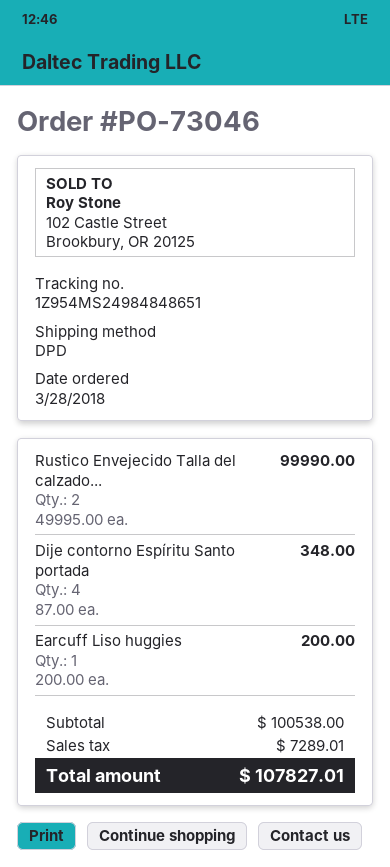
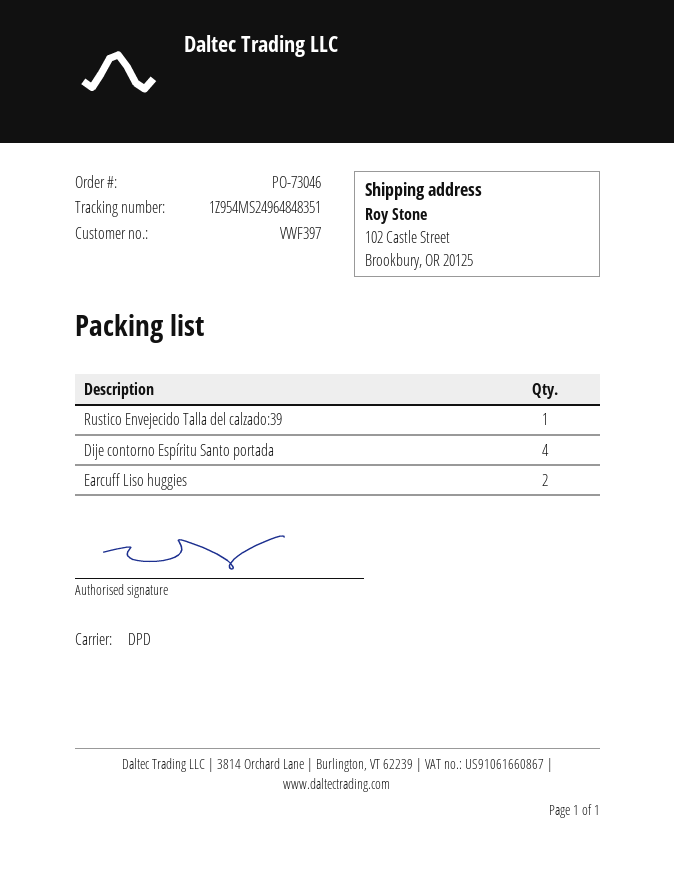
tracking number: 1Z954MS24984848651 -> 1Z954MS24964848351
Rustico Envejecido Talla del calzado...: 2 -> 1
Earcuff Liso huggies: 1 -> 2

